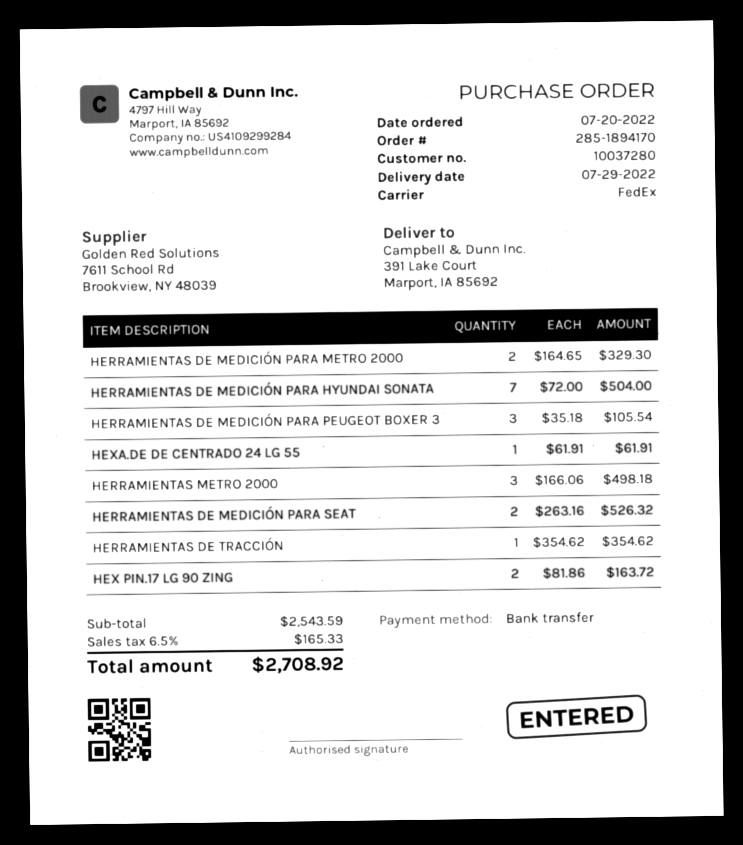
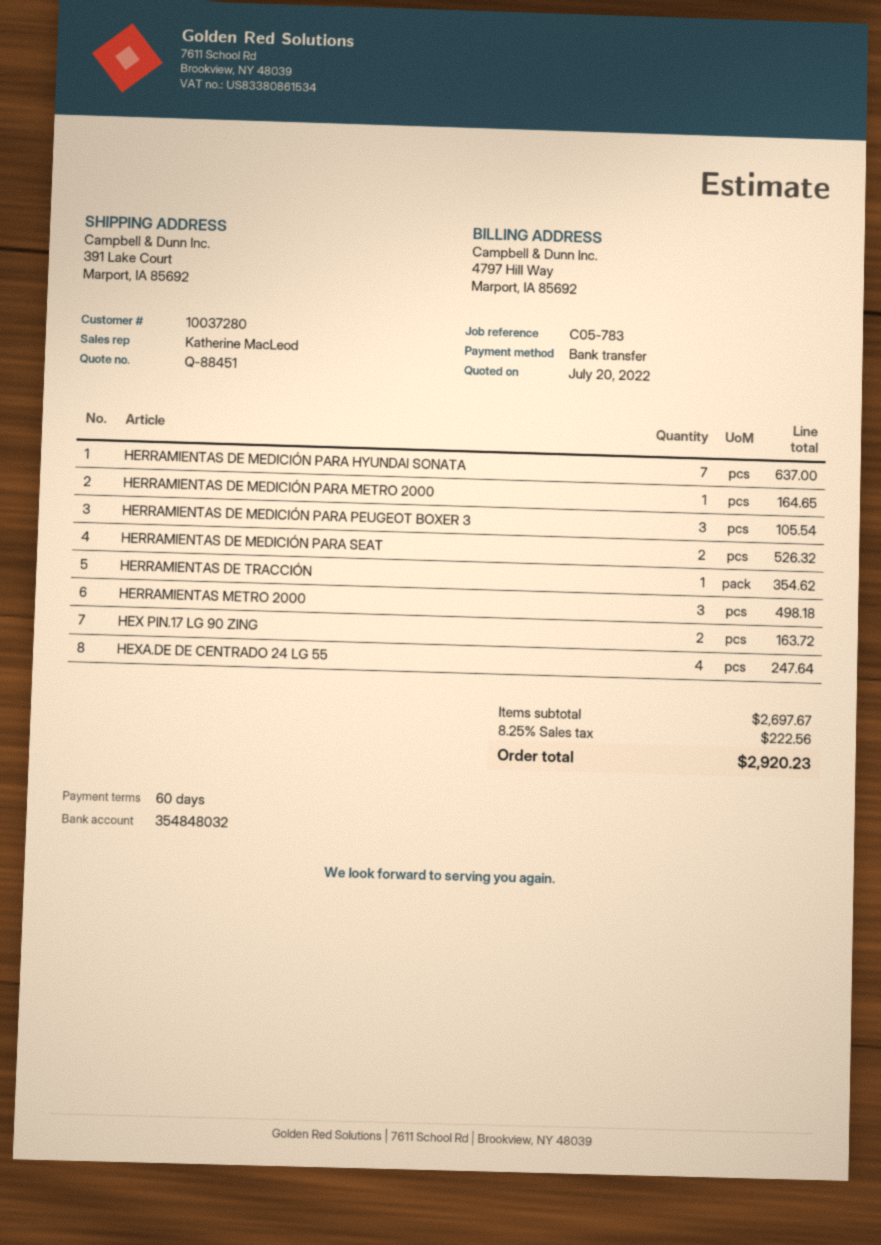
HERRAMIENTAS DE MEDICIÓN PARA METRO 2000: 2 for 329.30 -> 1 for 164.65
HERRAMIENTAS DE MEDICIÓN PARA HYUNDAI SONATA: 7 for 504.00 -> 7 for 637.00
HEXA.DE DE CENTRADO 24 LG 55: 1 for 61.91 -> 4 for 247.64
subtotal: 2543.59 -> 2697.67
tax: 6.5% = 165.33 -> 8.25% = 222.56
total: 2708.92 -> 2920.23

